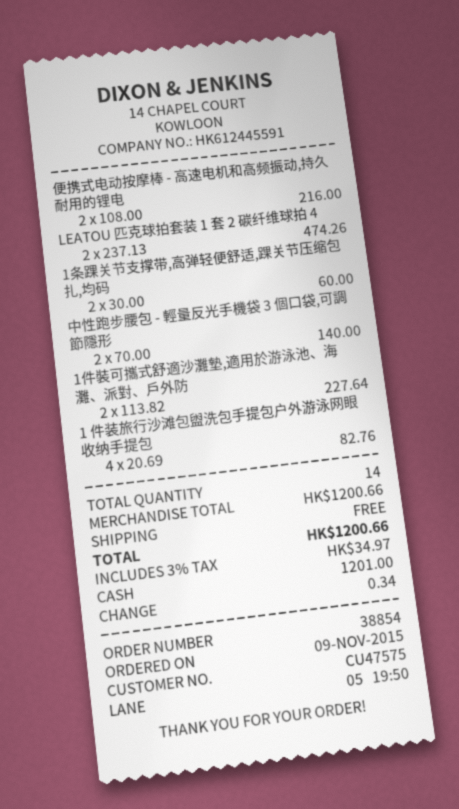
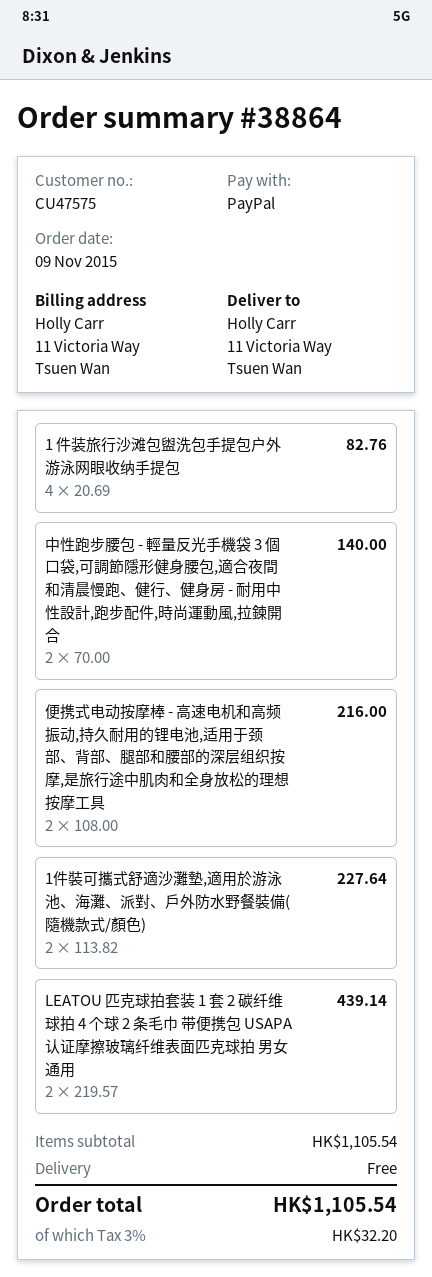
order number: 38854 -> 38864
payment method: cash -> PayPal
LEATOU 匹克球拍套装 1 套 2 碳纤维球拍 4: 2 x 237.13 = 474.26 -> 2 x 219.57 = 439.14
1条踝关节支撑带,高弹轻便舒适,踝关节压缩包扎,均码: 2 x 30.00 = 60.00 -> none
subtotal: 1200.66 -> 1105.54
tax: 3% = 34.97 -> 3% = 32.20
total: 1200.66 -> 1105.54

